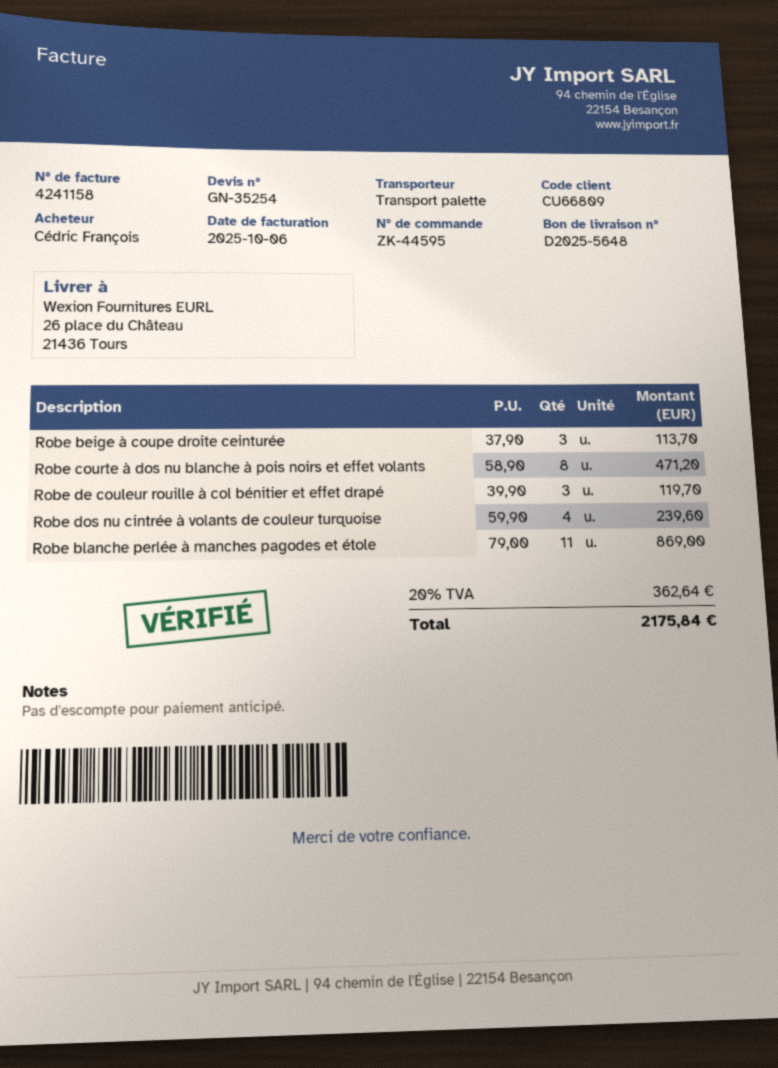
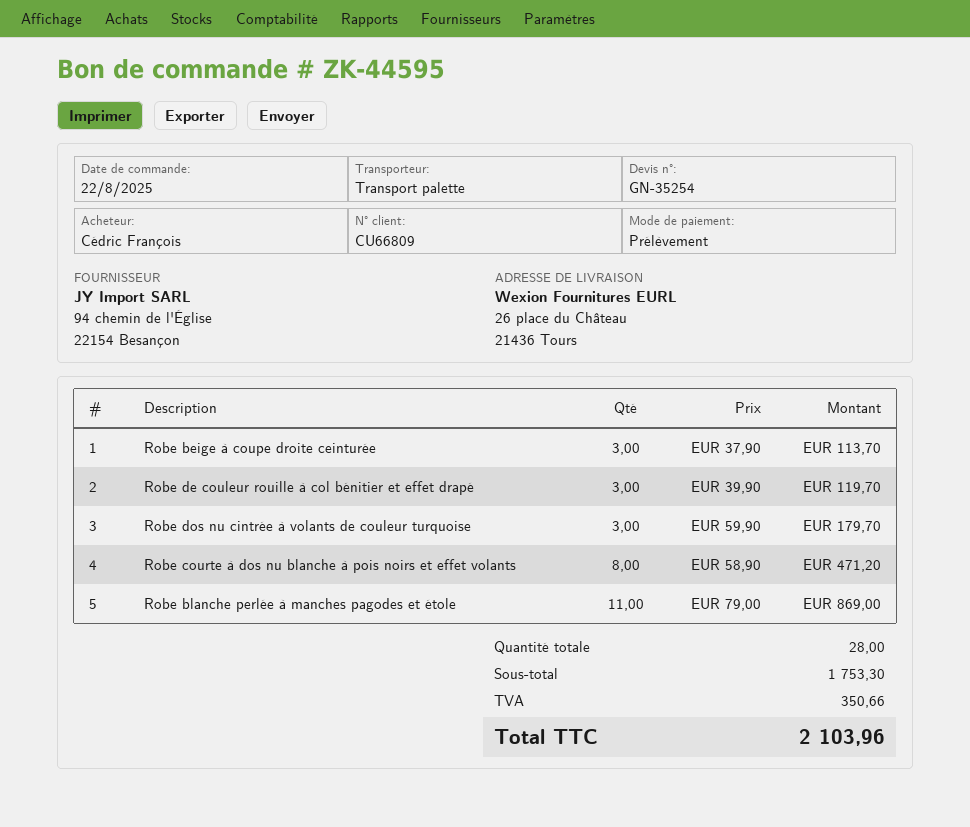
Robe dos nu cintrée à volants de couleur turquoise: 4 x 59.90 = 239.60 -> 3 x 59.90 = 179.70
tax: 362.64 -> 350.66
total: 2175.84 -> 2103.96

